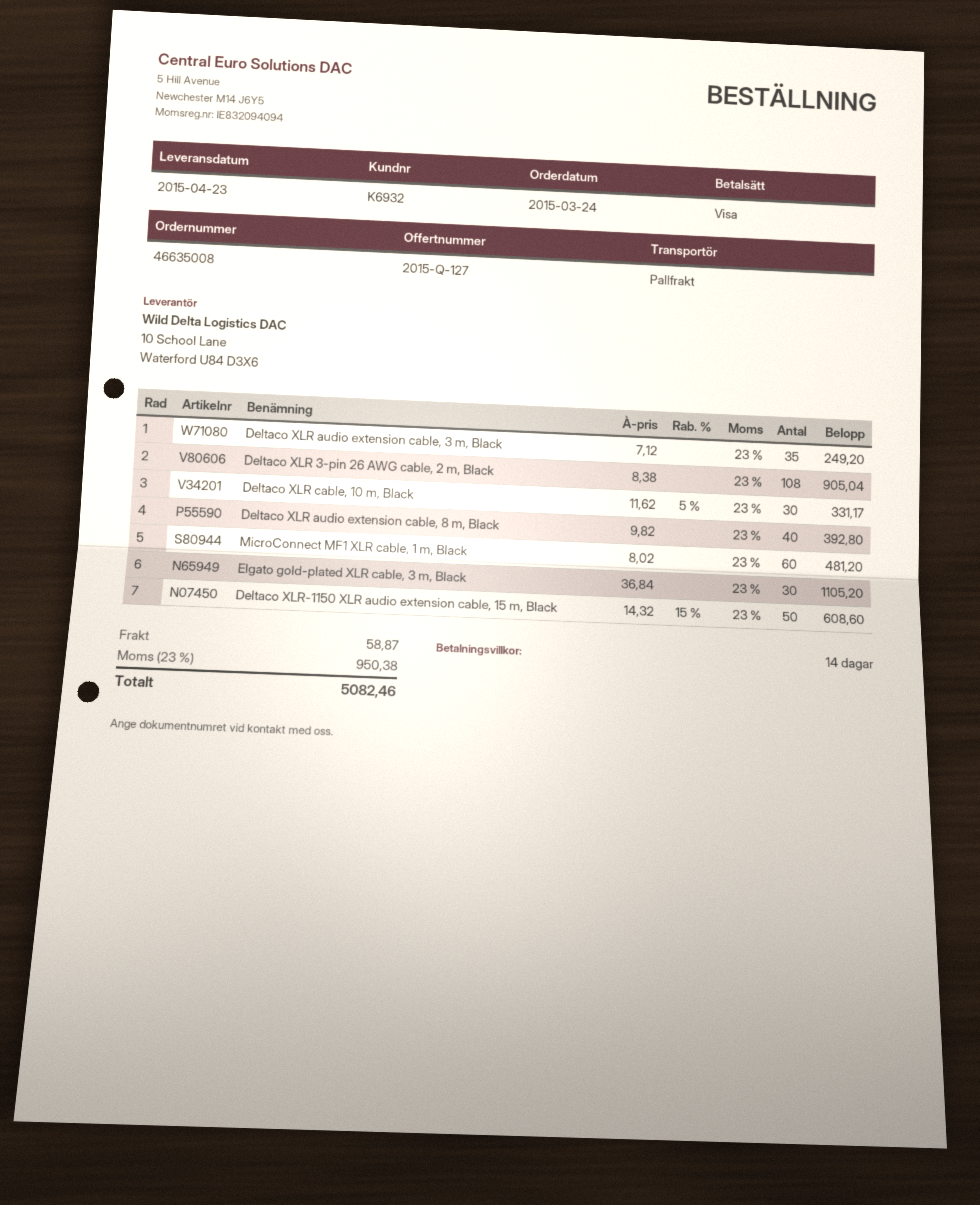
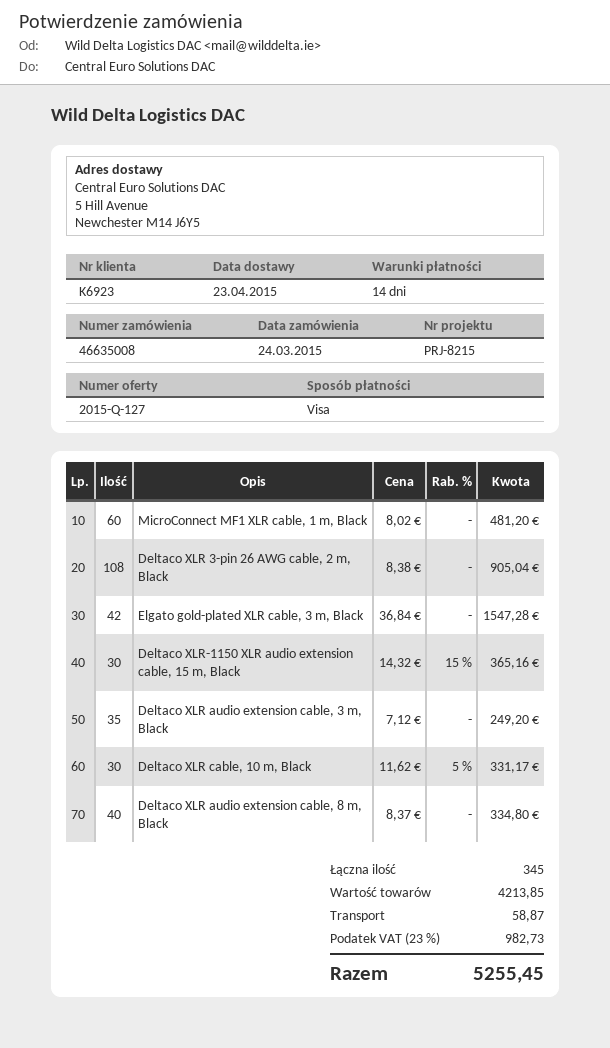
customer number: K6932 -> K6923
Deltaco XLR audio extension cable, 8 m, Black: 40 x 9.82 = 392.80 -> 40 x 8.37 = 334.80
Elgato gold-plated XLR cable, 3 m, Black: 30 x 36.84 = 1105.20 -> 42 x 36.84 = 1547.28
Deltaco XLR-1150 XLR audio extension cable, 15 m, Black: 50 x 14.32 - 15% = 608.60 -> 30 x 14.32 - 15% = 365.16
tax: 23% = 950.38 -> 23% = 982.73
total: 5082.46 -> 5255.45

